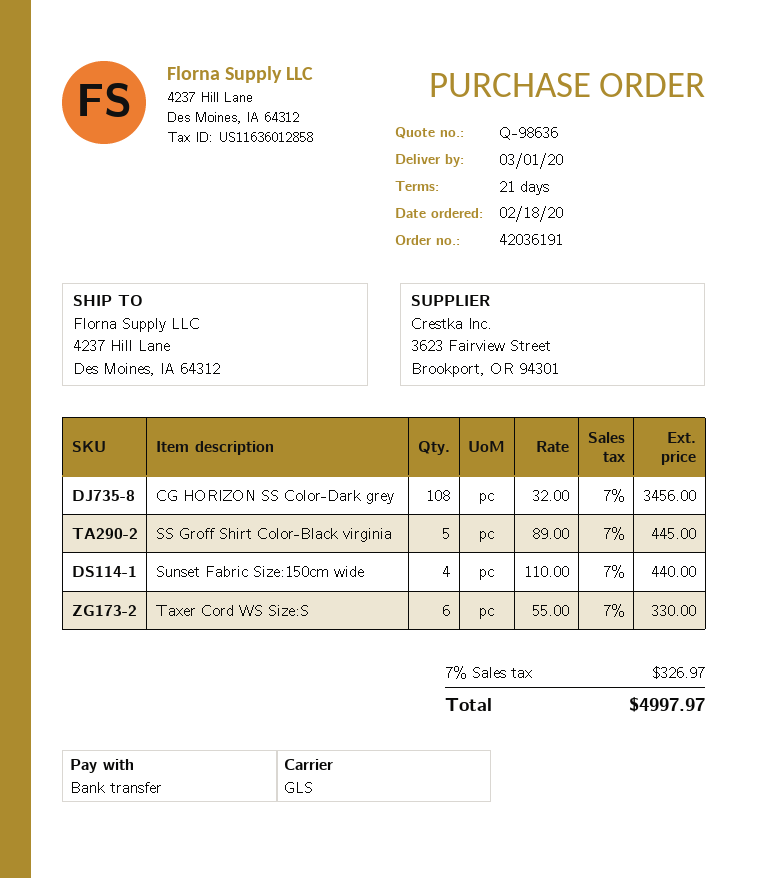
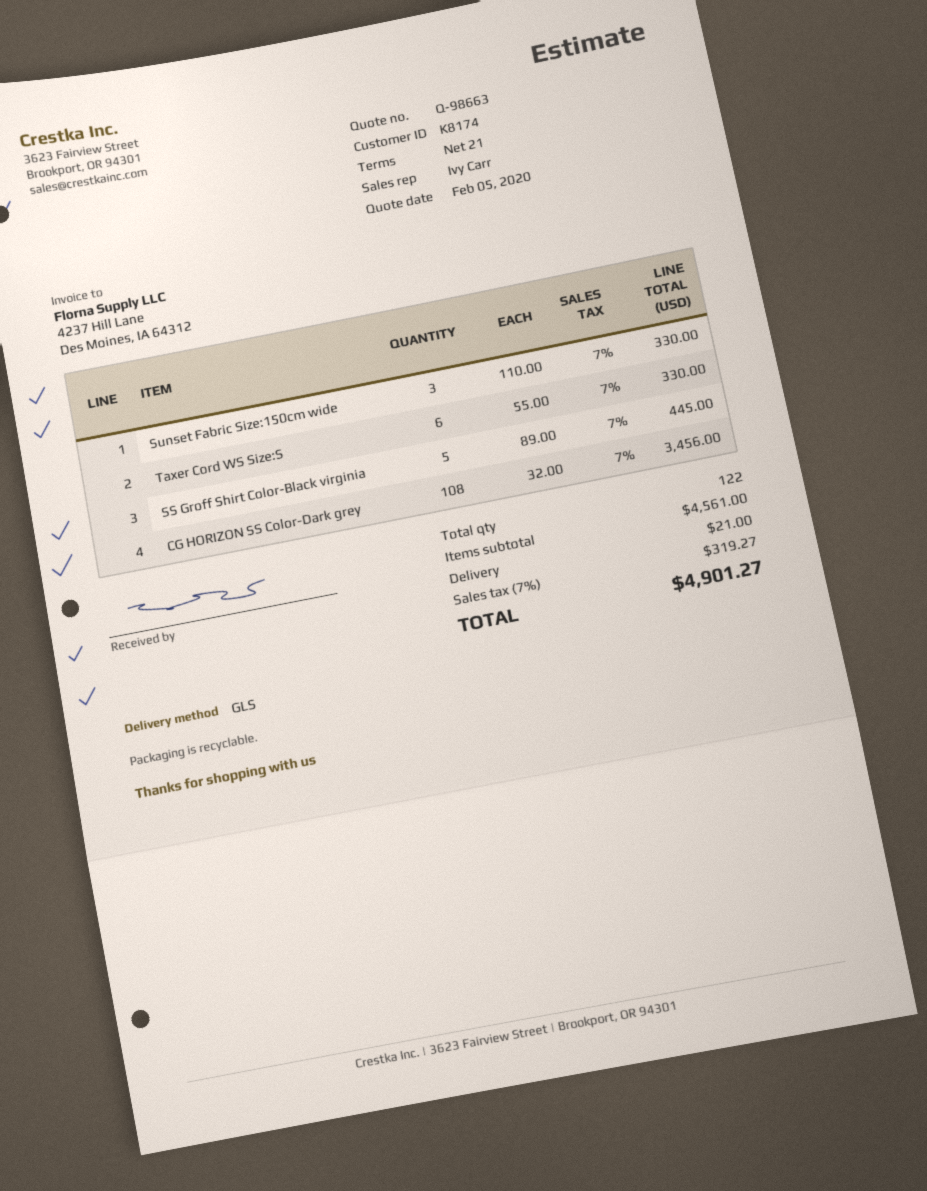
quote number: Q-98636 -> Q-98663
Sunset Fabric Size:150cm wide: 4 x 110.00 = 440.00 -> 3 x 110.00 = 330.00
shipping: none -> 21.00
tax: 7% = 326.97 -> 7% = 319.27
total: 4997.97 -> 4901.27

